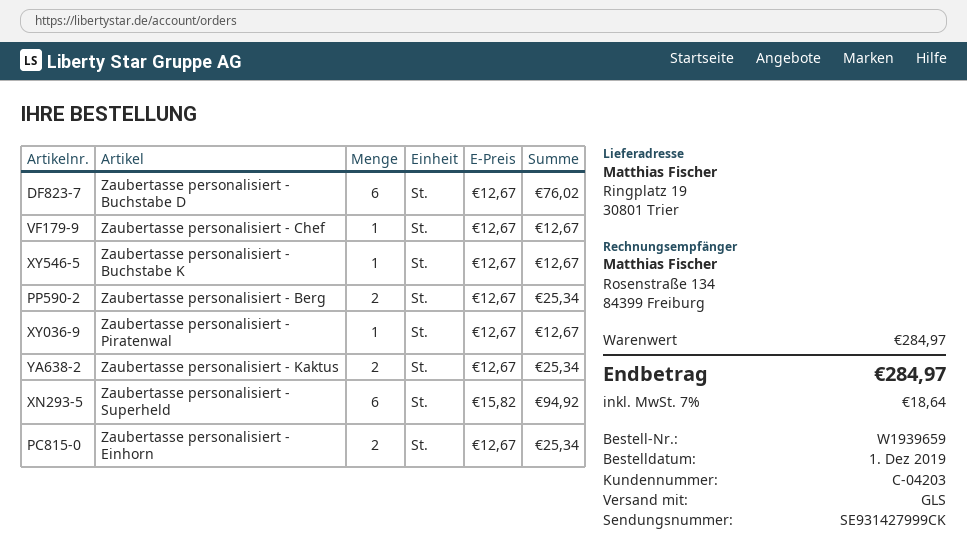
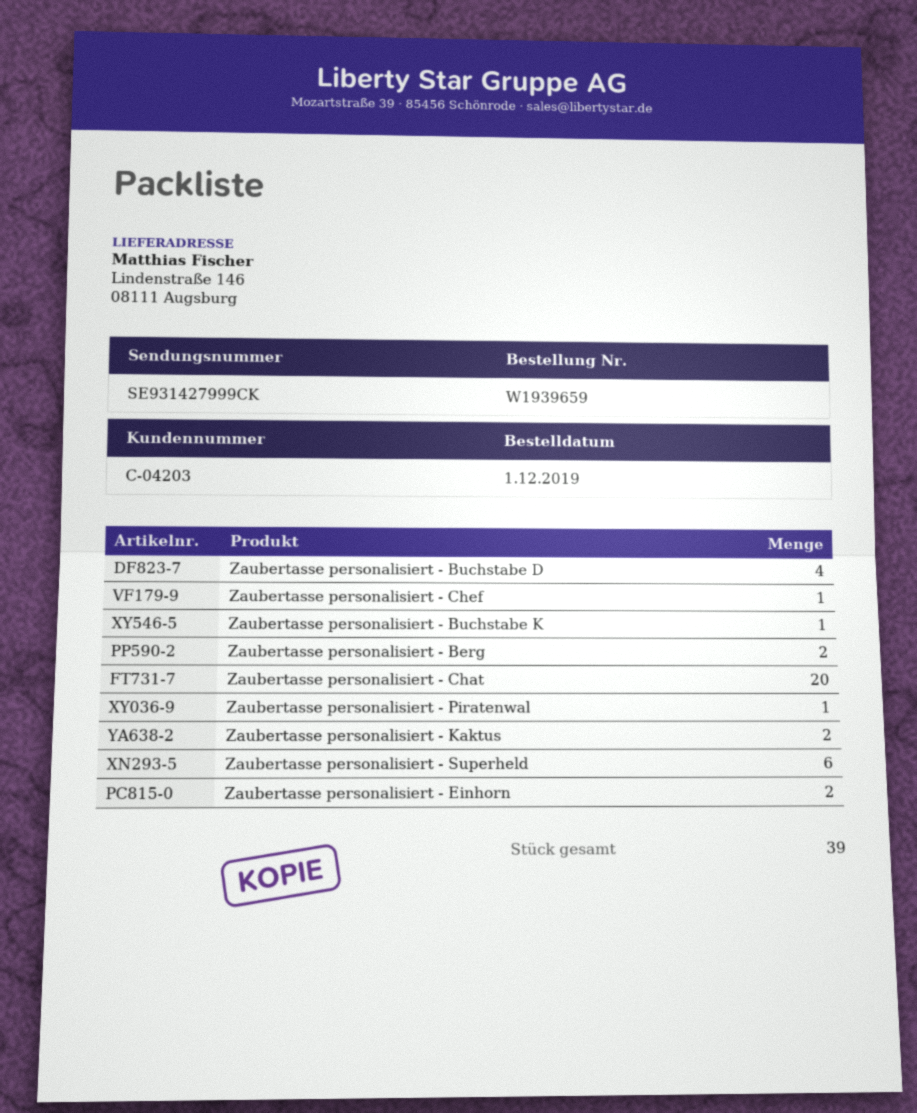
ship to: Ringplatz 19, 30801 Trier -> Lindenstraße 146, 08111 Augsburg
Zaubertasse personalisiert - Buchstabe D: 6 -> 4
Zaubertasse personalisiert - Chat: none -> 20

